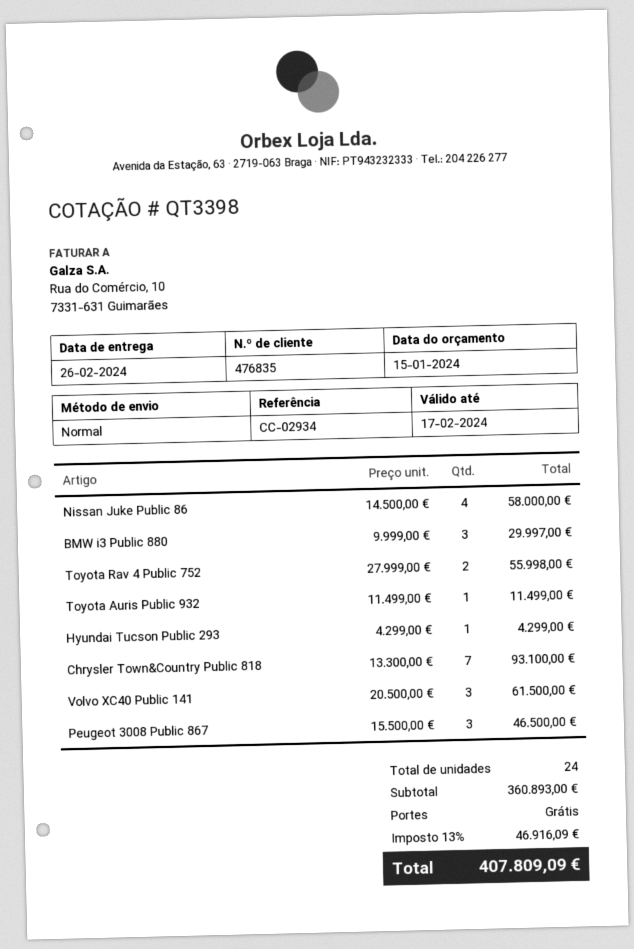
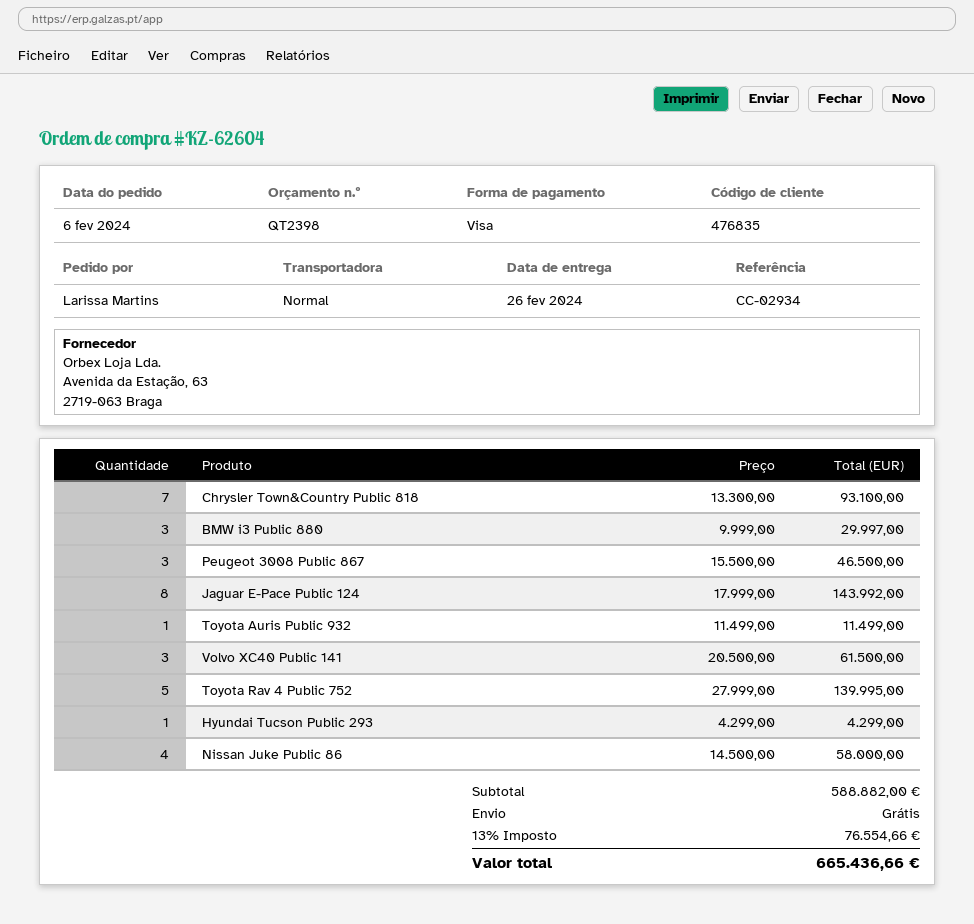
quote number: QT3398 -> QT2398
Toyota Rav 4 Public 752: 2 x 27999.00 = 55998.00 -> 5 x 27999.00 = 139995.00
Jaguar E-Pace Public 124: none -> 8 x 17999.00 = 143992.00
subtotal: 360893.00 -> 588882.00
tax: 13% = 46916.09 -> 13% = 76554.66
total: 407809.09 -> 665436.66

